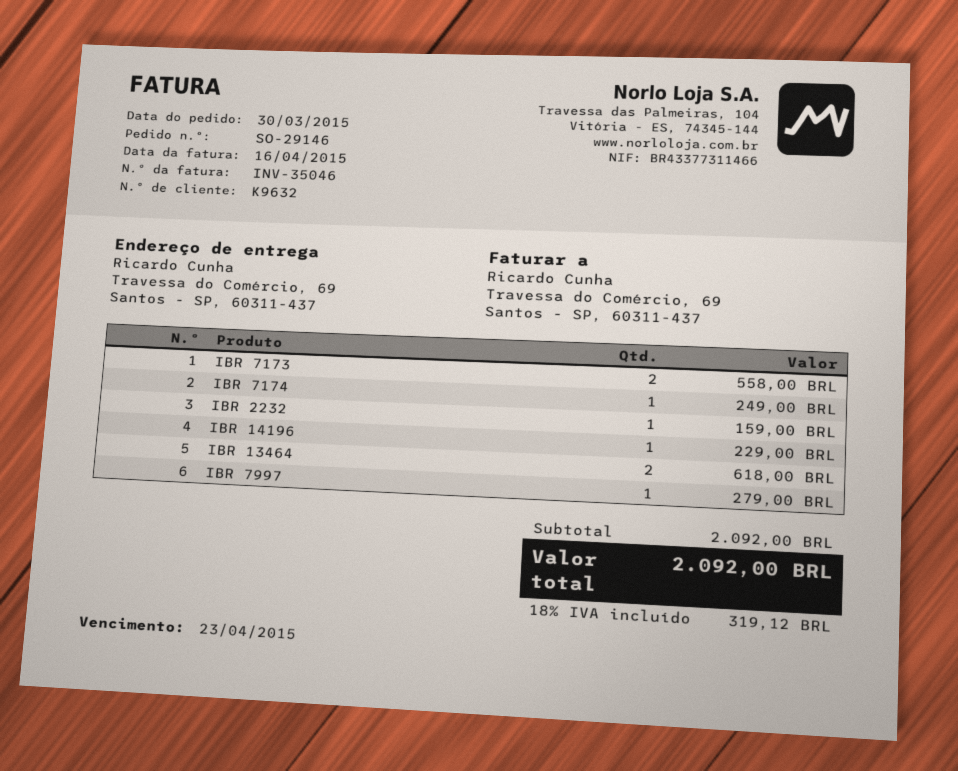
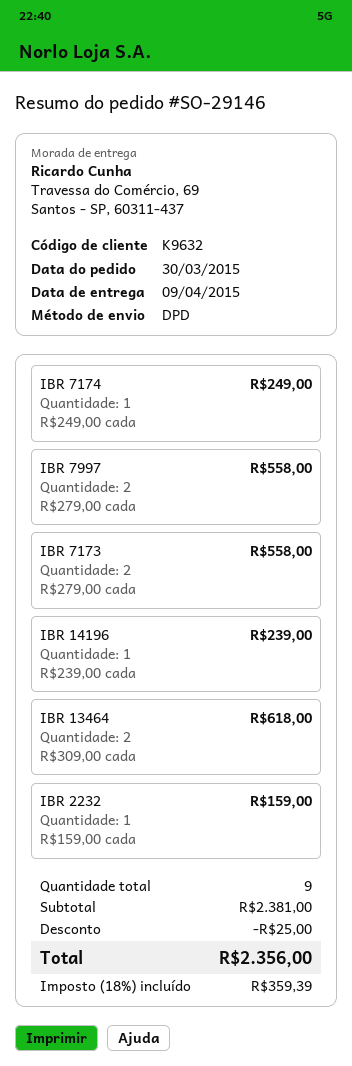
IBR 14196: 1 for 229.00 -> 1 for 239.00
IBR 7997: 1 for 279.00 -> 2 for 558.00
subtotal: 2092.00 -> 2381.00
discount: none -> 25.00
tax: 18% = 319.12 -> 18% = 359.39
total: 2092.00 -> 2356.00

